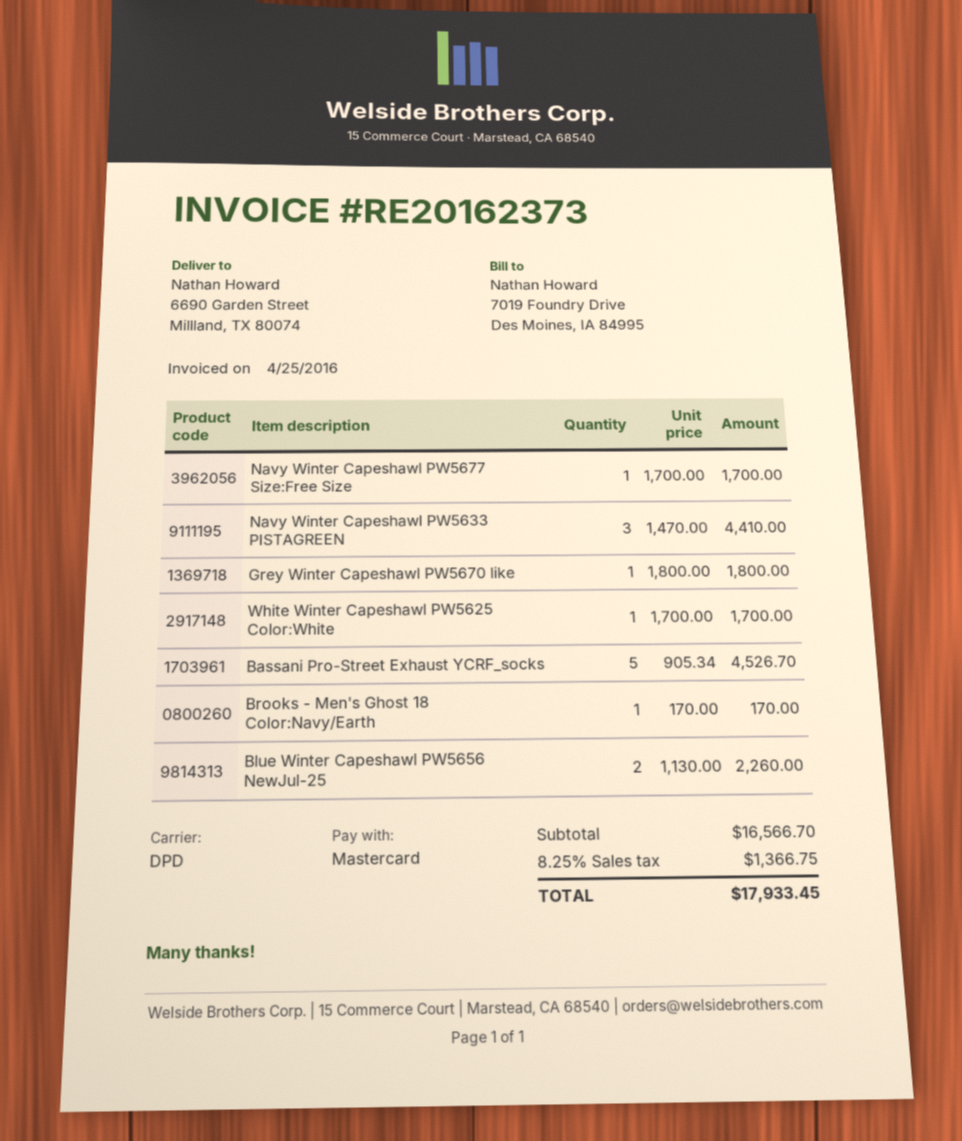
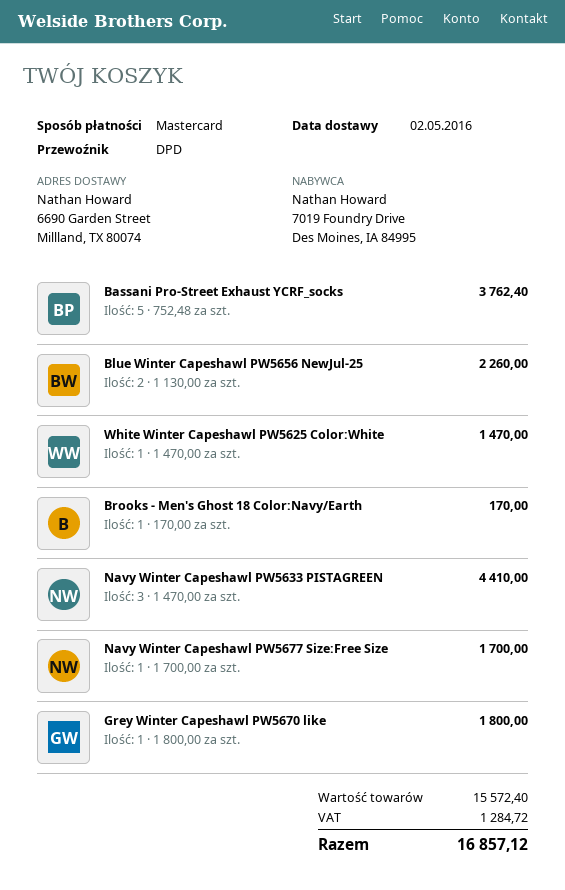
White Winter Capeshawl PW5625 Color:White: 1 x 1700.00 = 1700.00 -> 1 x 1470.00 = 1470.00
Bassani Pro-Street Exhaust YCRF_socks: 5 x 905.34 = 4526.70 -> 5 x 752.48 = 3762.40
subtotal: 16566.70 -> 15572.40
tax: 1366.75 -> 1284.72
total: 17933.45 -> 16857.12

